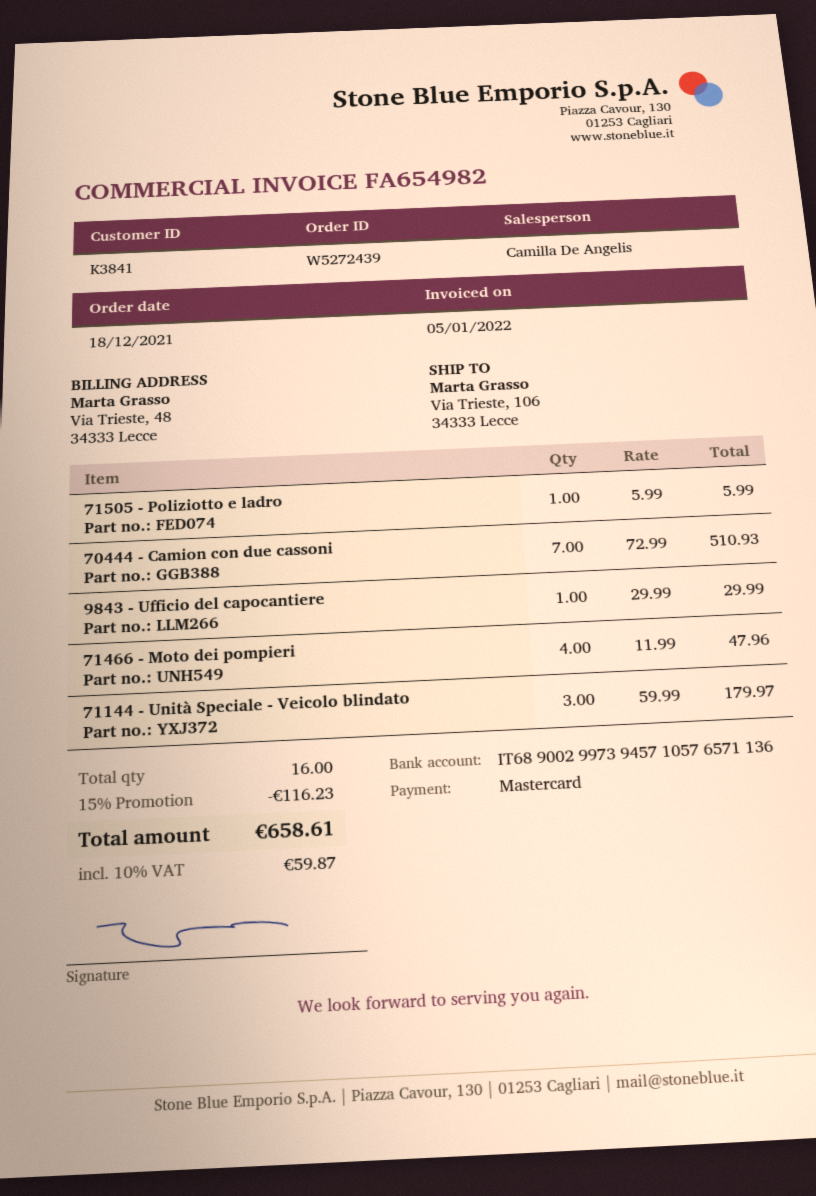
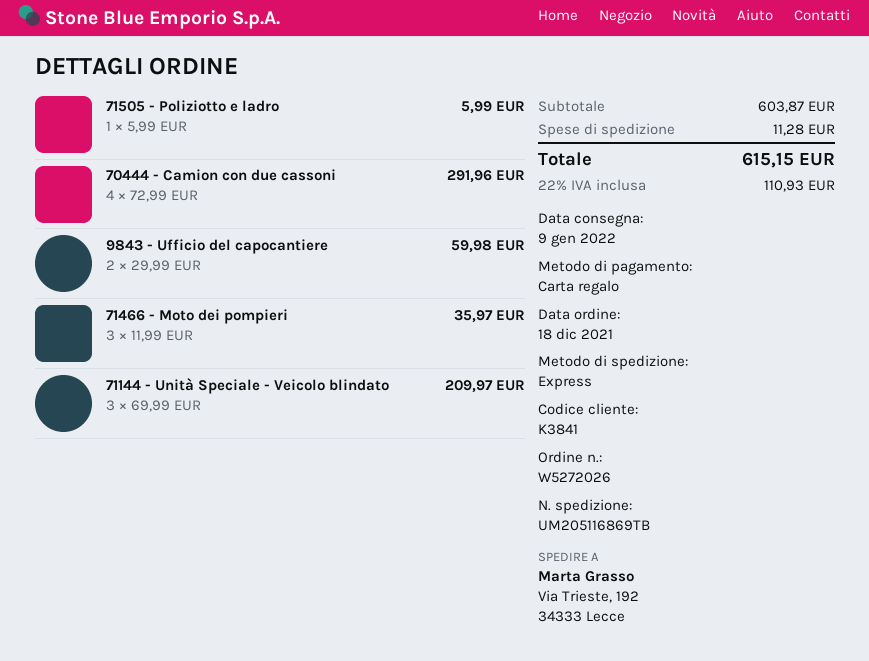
order number: W5272439 -> W5272026
payment method: Mastercard -> gift card
ship to: Via Trieste, 106, 34333 Lecce -> Via Trieste, 192, 34333 Lecce
70444 - Camion con due cassoni: 7 x 72.99 = 510.93 -> 4 x 72.99 = 291.96
9843 - Ufficio del capocantiere: 1 x 29.99 = 29.99 -> 2 x 29.99 = 59.98
71466 - Moto dei pompieri: 4 x 11.99 = 47.96 -> 3 x 11.99 = 35.97
71144 - Unità Speciale - Veicolo blindato: 3 x 59.99 = 179.97 -> 3 x 69.99 = 209.97
discount: 15% = 116.23 -> none
shipping: none -> 11.28
tax: 10% = 59.87 -> 22% = 110.93
total: 658.61 -> 615.15

